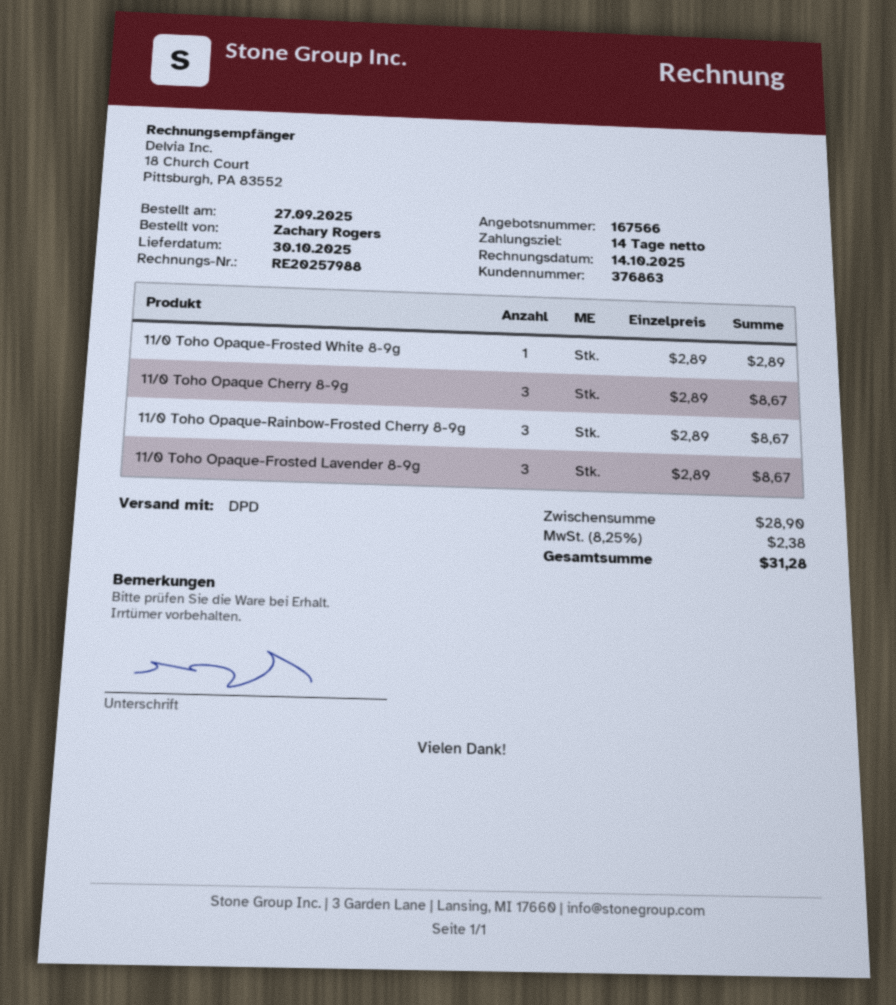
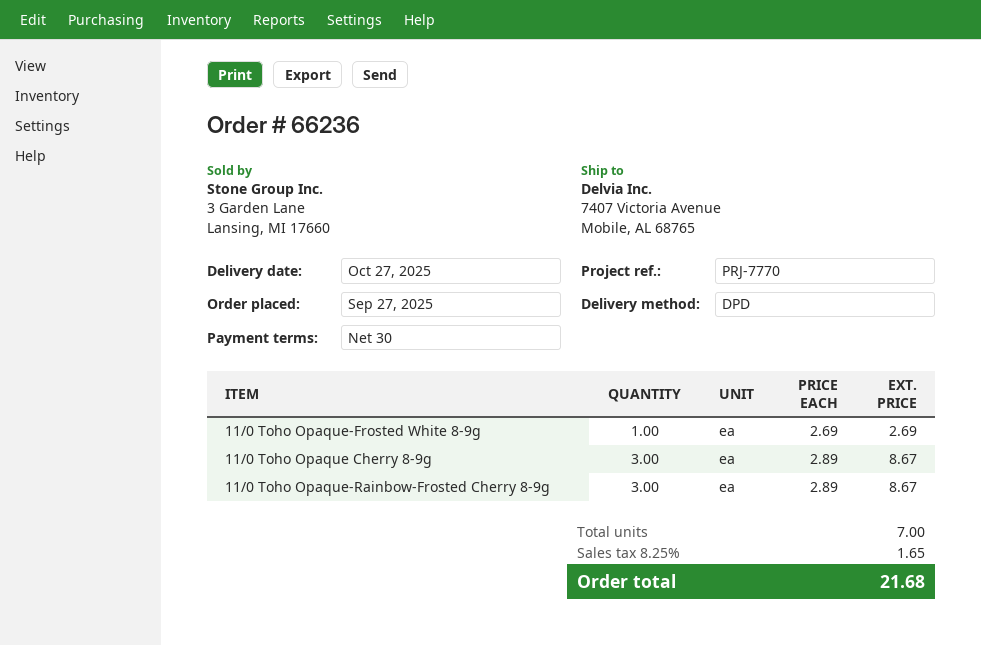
delivery date: 2025-10-30 -> 2025-10-27
payment terms: 14 days -> 30 days
11/0 Toho Opaque-Frosted White 8-9g: 1 x 2.89 = 2.89 -> 1 x 2.69 = 2.69
11/0 Toho Opaque-Frosted Lavender 8-9g: 3 x 2.89 = 8.67 -> none
tax: 8.25% = 2.38 -> 8.25% = 1.65
total: 31.28 -> 21.68

